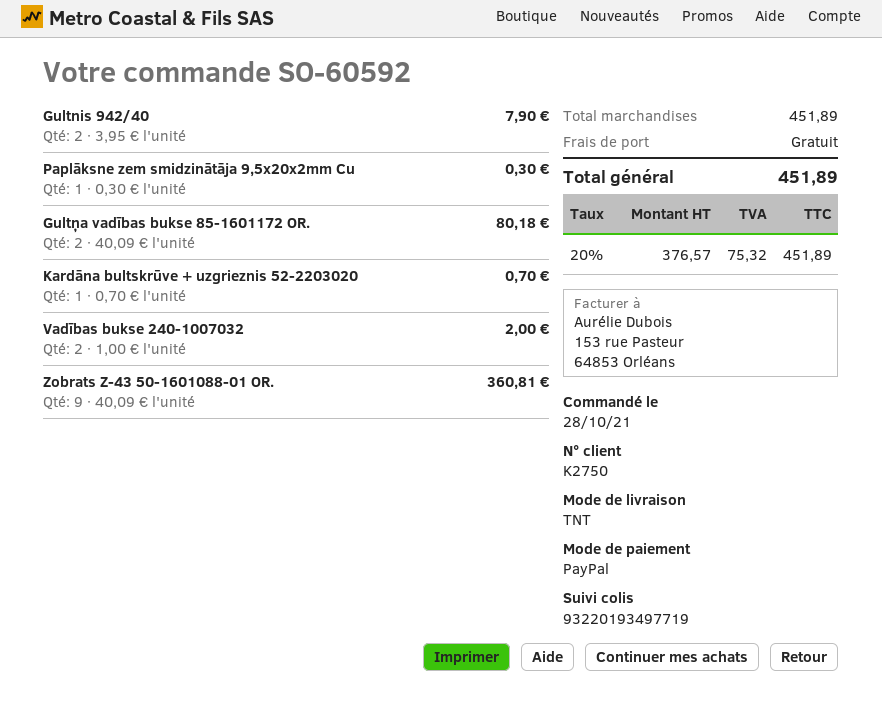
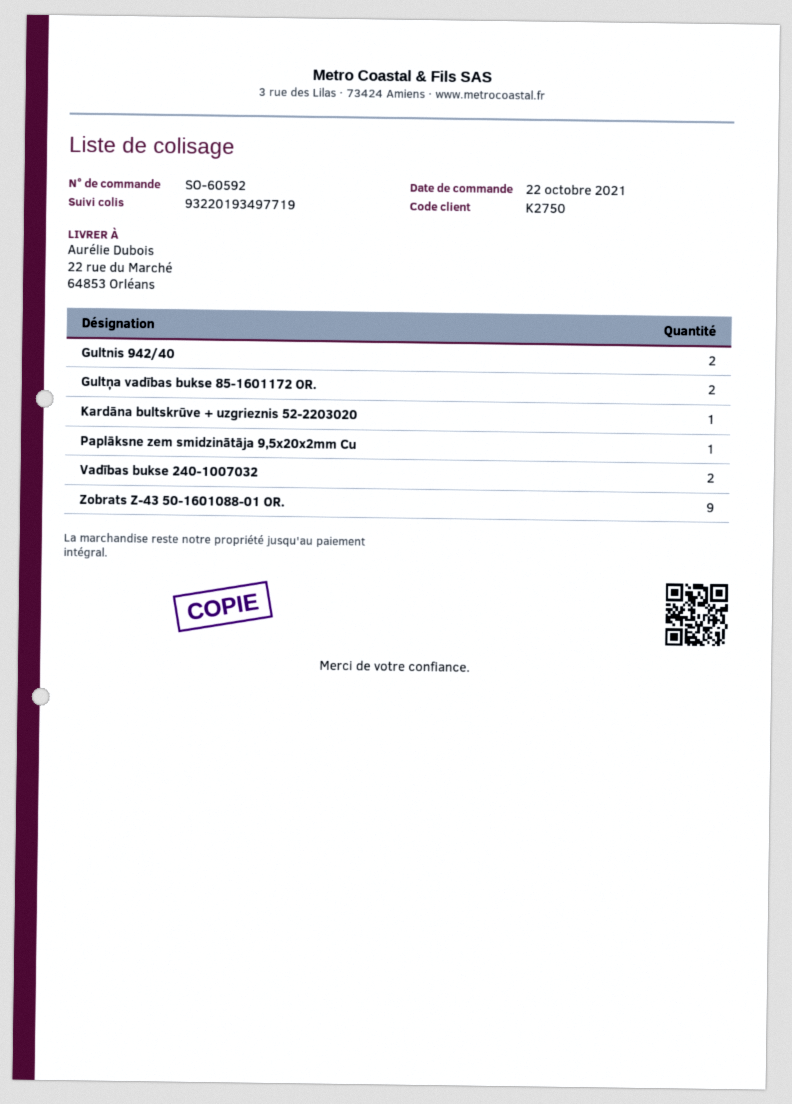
order date: 2021-10-28 -> 2021-10-22

